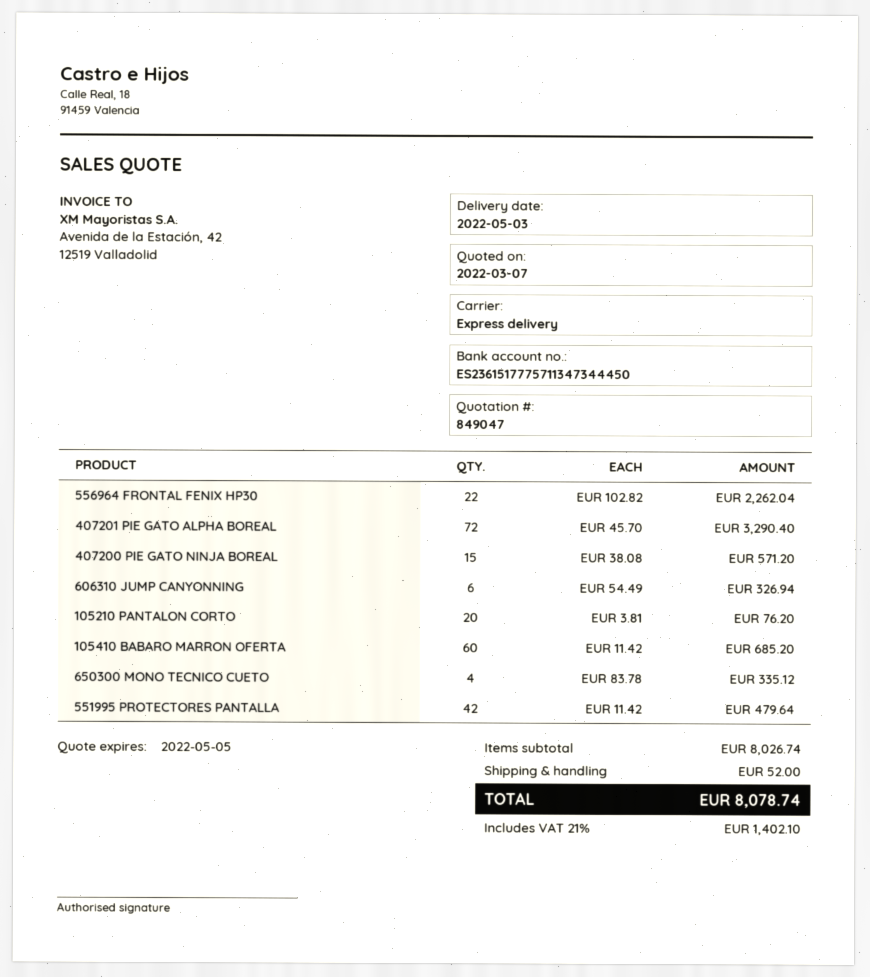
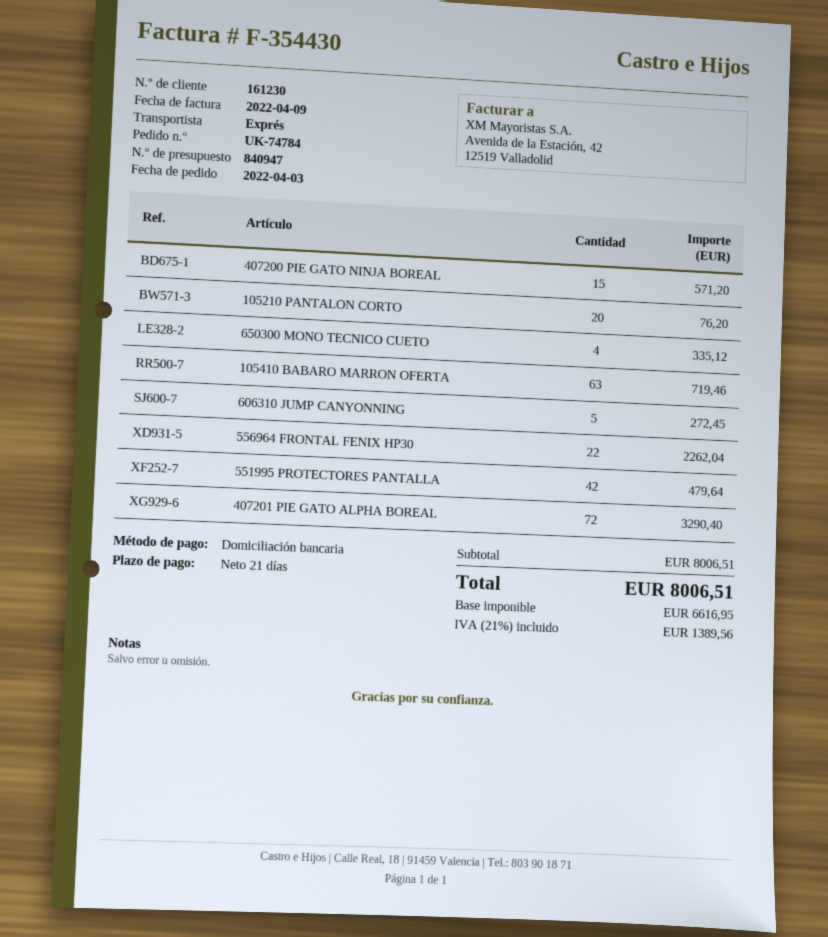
quote number: 849047 -> 840947
606310 JUMP CANYONNING: 6 for 326.94 -> 5 for 272.45
105410 BABARO MARRON OFERTA: 60 for 685.20 -> 63 for 719.46
subtotal: 8026.74 -> 8006.51
shipping: 52.00 -> none
tax: 21% = 1402.10 -> 21% = 1389.56
total: 8078.74 -> 8006.51

